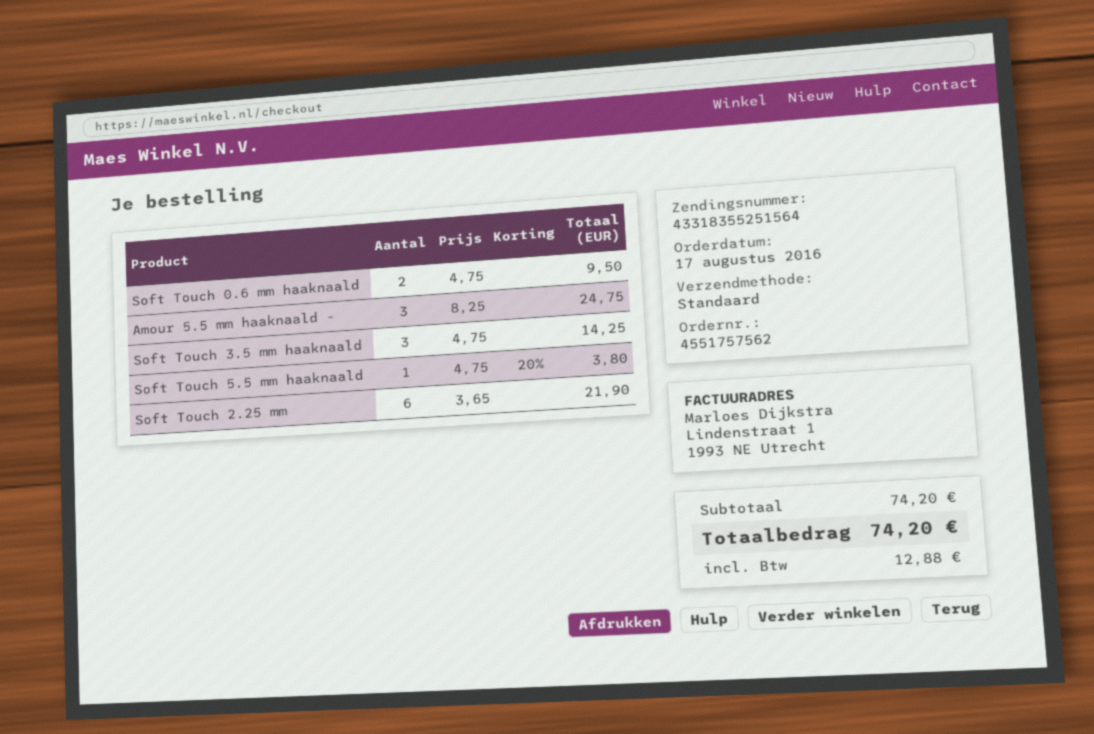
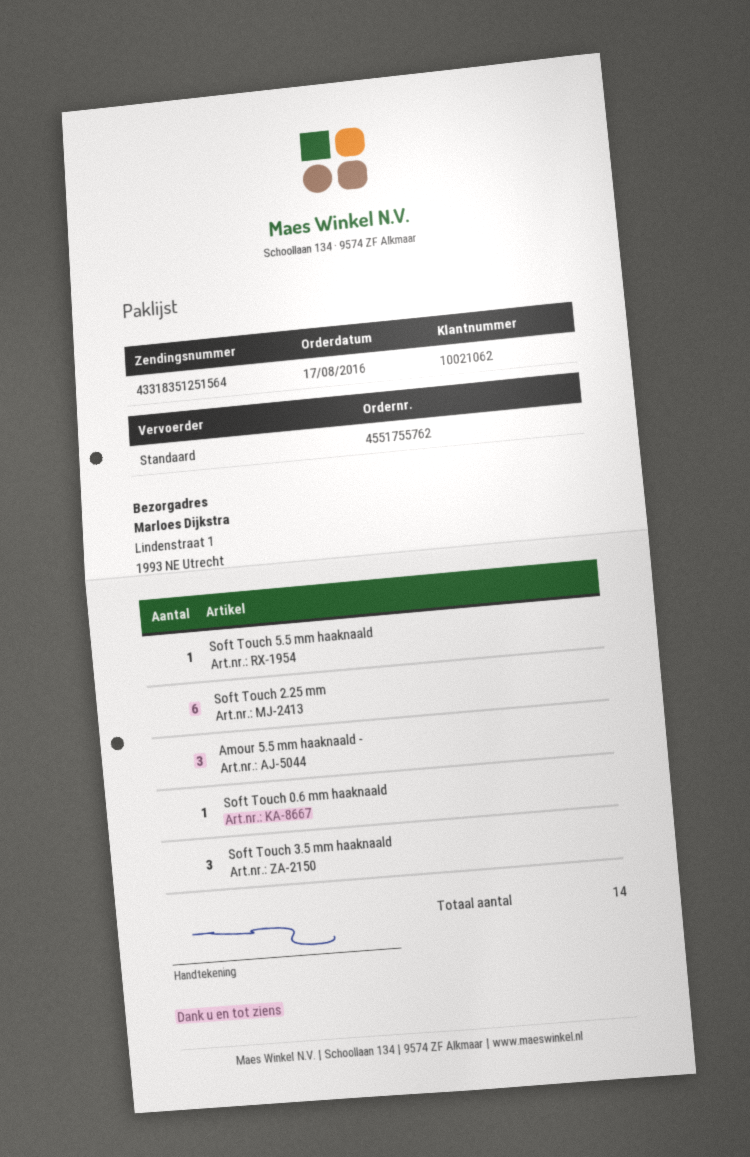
order number: 4551757562 -> 4551755762
tracking number: 43318355251564 -> 43318351251564
Soft Touch 0.6 mm haaknaald: 2 -> 1

